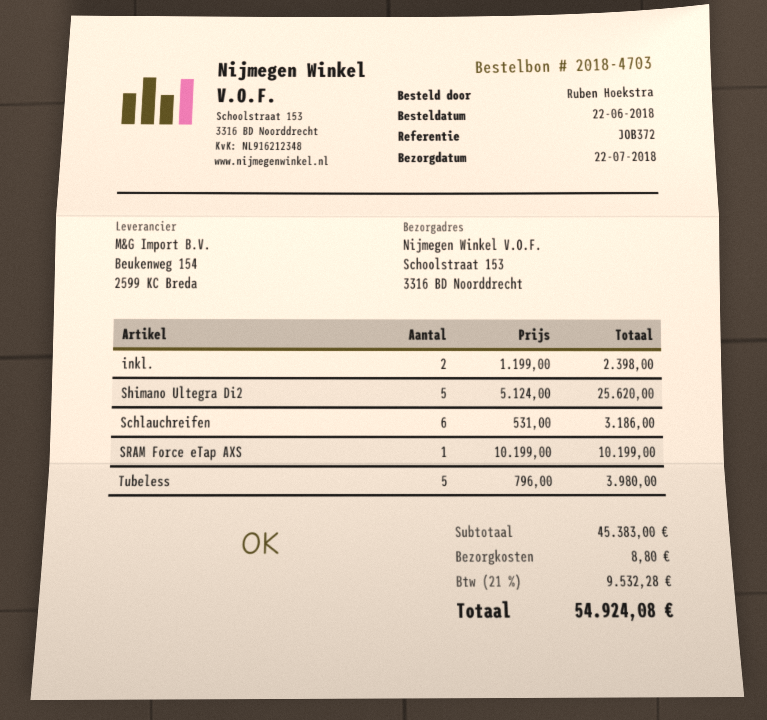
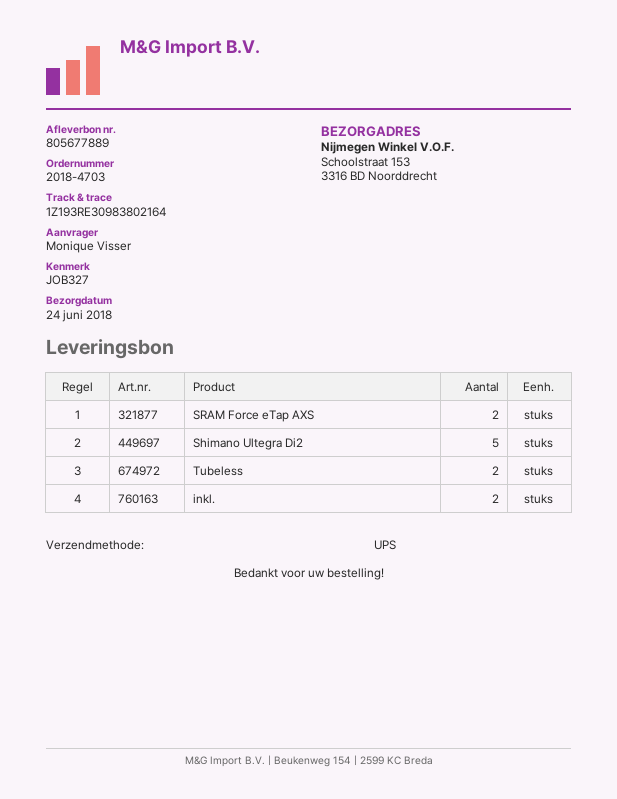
delivery date: 2018-07-22 -> 2018-06-24
reference: JOB372 -> JOB327
ordered by: Ruben Hoekstra -> Monique Visser
Schlauchreifen: 6 -> none
SRAM Force eTap AXS: 1 -> 2
Tubeless: 5 -> 2

